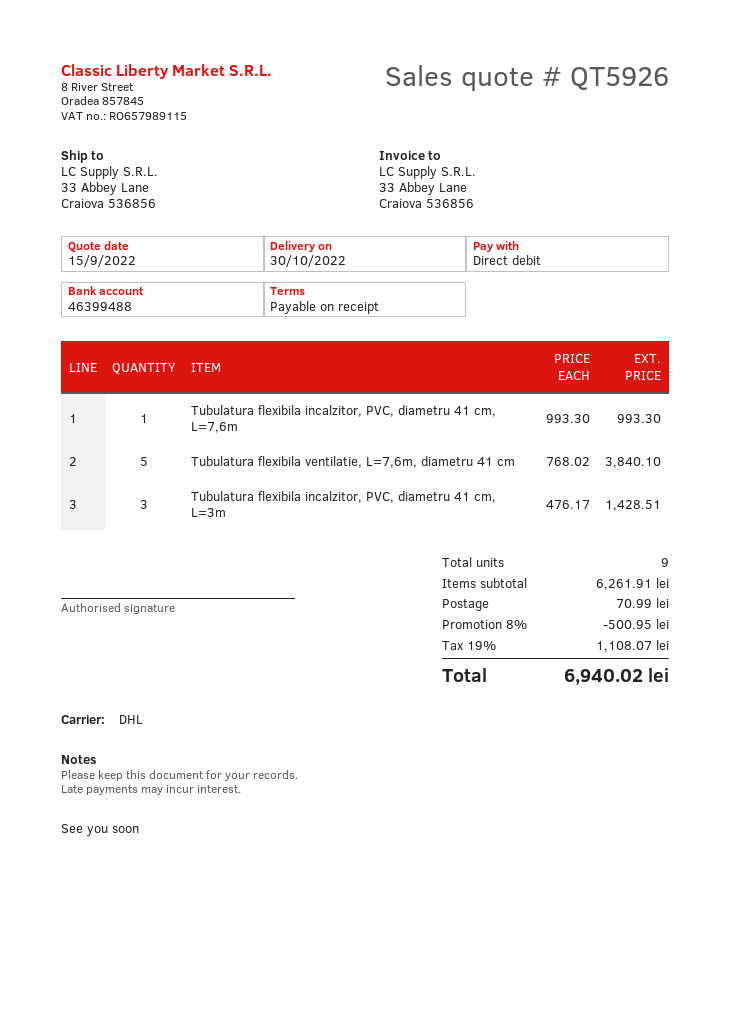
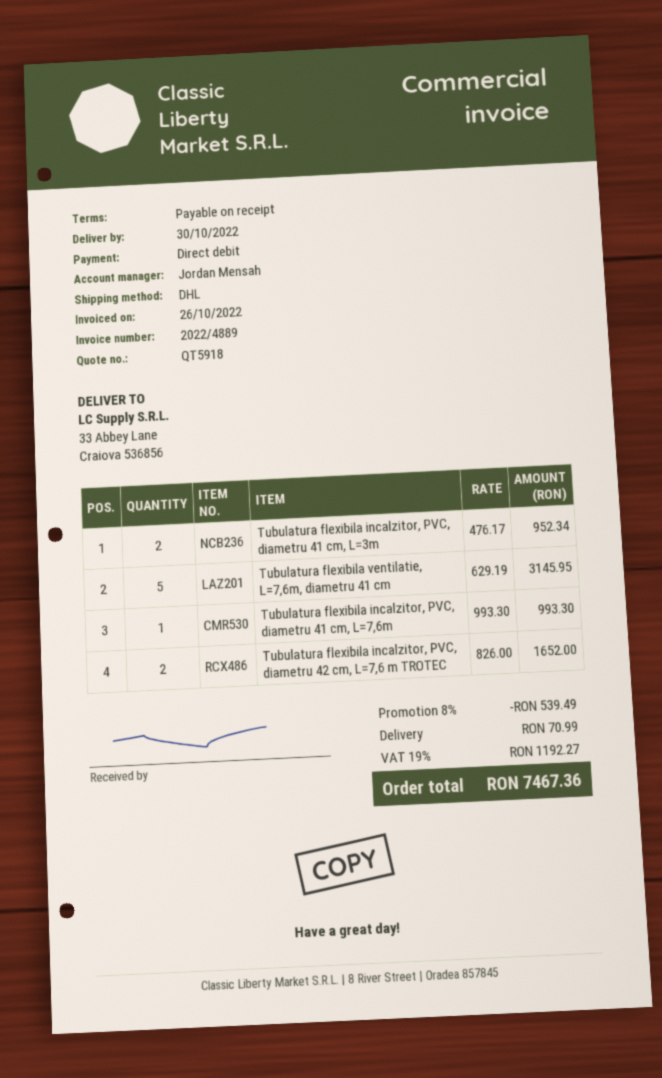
quote number: QT5926 -> QT5918
Tubulatura flexibila ventilatie, L=7,6m, diametru 41 cm: 5 x 768.02 = 3840.10 -> 5 x 629.19 = 3145.95
Tubulatura flexibila incalzitor, PVC, diametru 41 cm, L=3m: 3 x 476.17 = 1428.51 -> 2 x 476.17 = 952.34
Tubulatura flexibila incalzitor, PVC, diametru 42 cm, L=7,6 m TROTEC: none -> 2 x 826.00 = 1652.00
discount: 8% = 500.95 -> 8% = 539.49
tax: 19% = 1108.07 -> 19% = 1192.27
total: 6940.02 -> 7467.36

